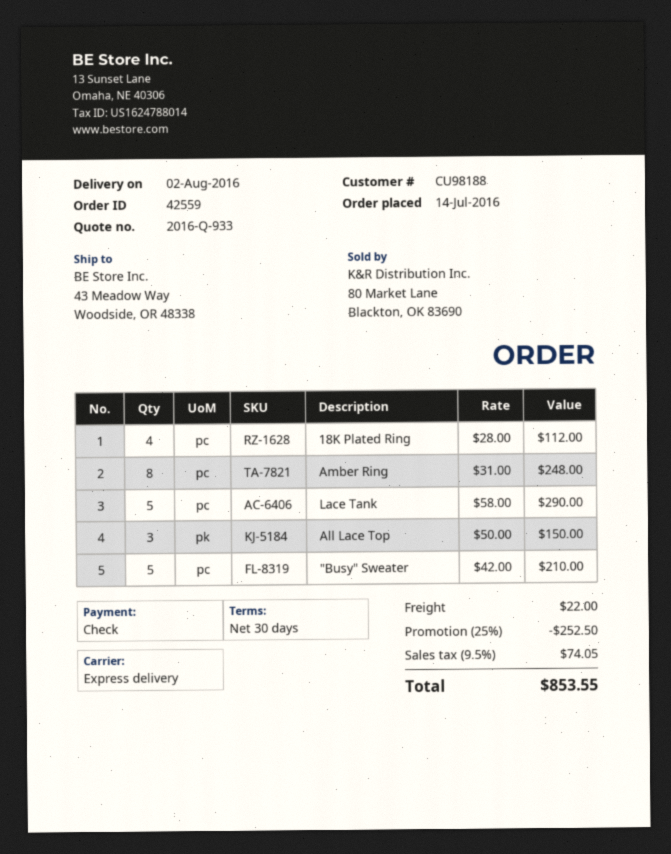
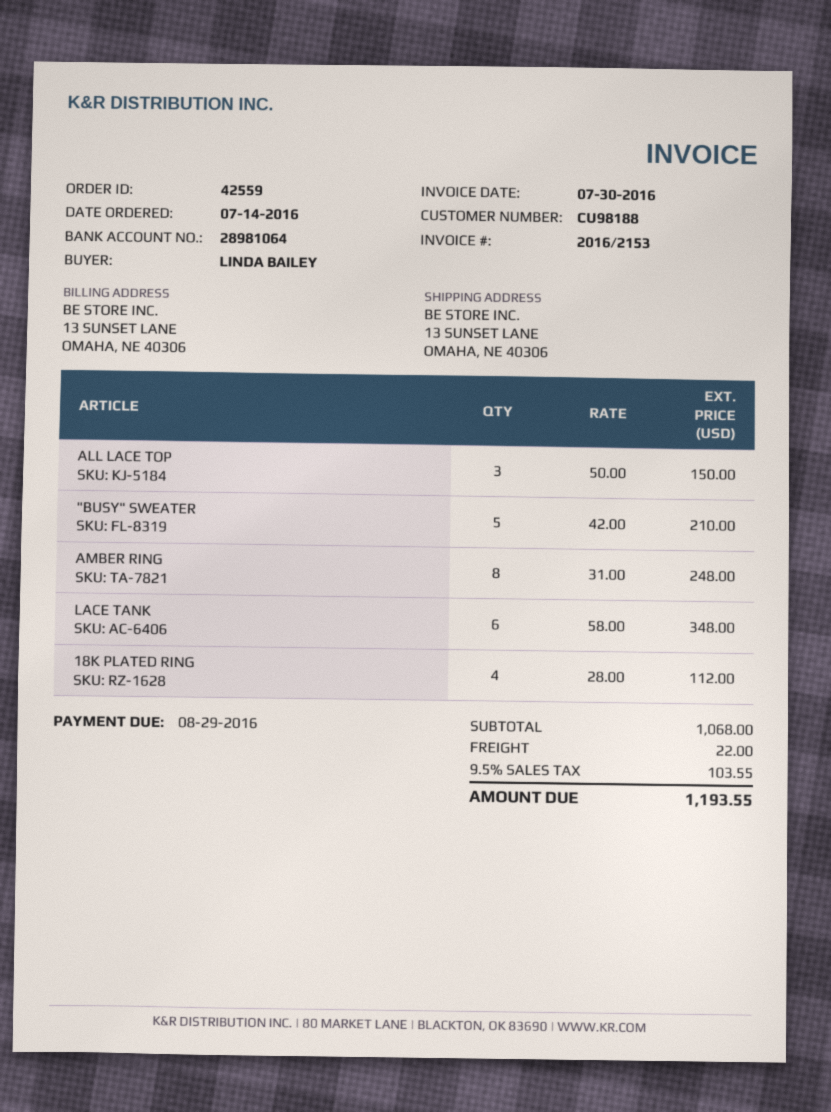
ship to: 43 Meadow Way, Woodside, OR 48338 -> 13 SUNSET LANE, OMAHA, NE 40306
Lace Tank: 5 x 58.00 = 290.00 -> 6 x 58.00 = 348.00
discount: 25% = 252.50 -> none
tax: 9.5% = 74.05 -> 9.5% = 103.55
total: 853.55 -> 1193.55

